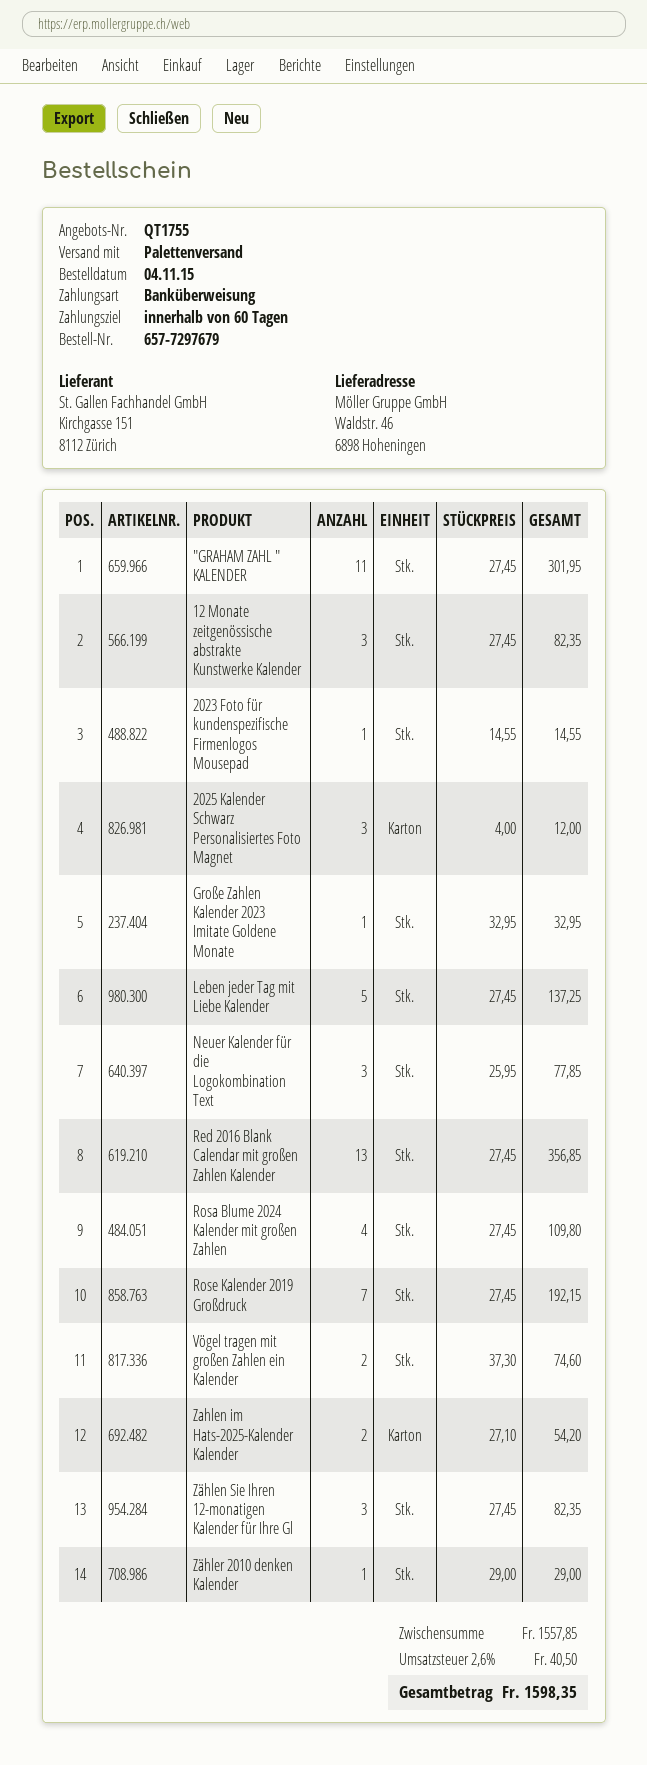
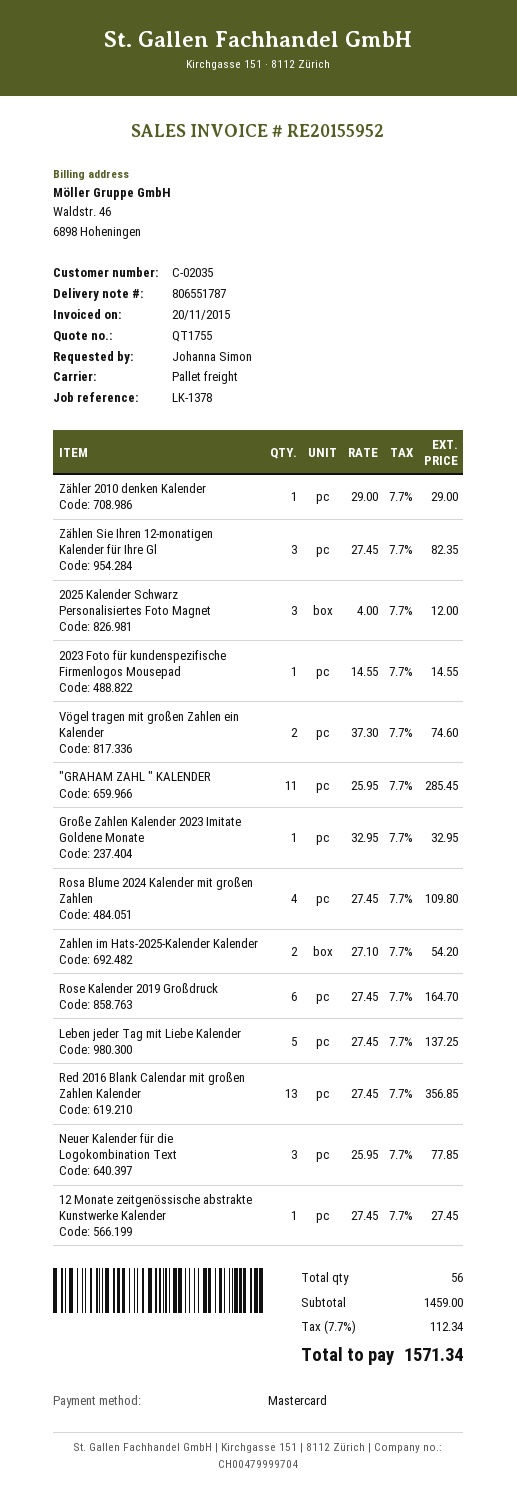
payment method: bank transfer -> Mastercard
"GRAHAM ZAHL " KALENDER: 11 x 27.45 = 301.95 -> 11 x 25.95 = 285.45
12 Monate zeitgenössische abstrakte Kunstwerke Kalender: 3 x 27.45 = 82.35 -> 1 x 27.45 = 27.45
Rose Kalender 2019 Großdruck: 7 x 27.45 = 192.15 -> 6 x 27.45 = 164.70
subtotal: 1557.85 -> 1459.00
tax: 2.6% = 40.50 -> 7.7% = 112.34
total: 1598.35 -> 1571.34

